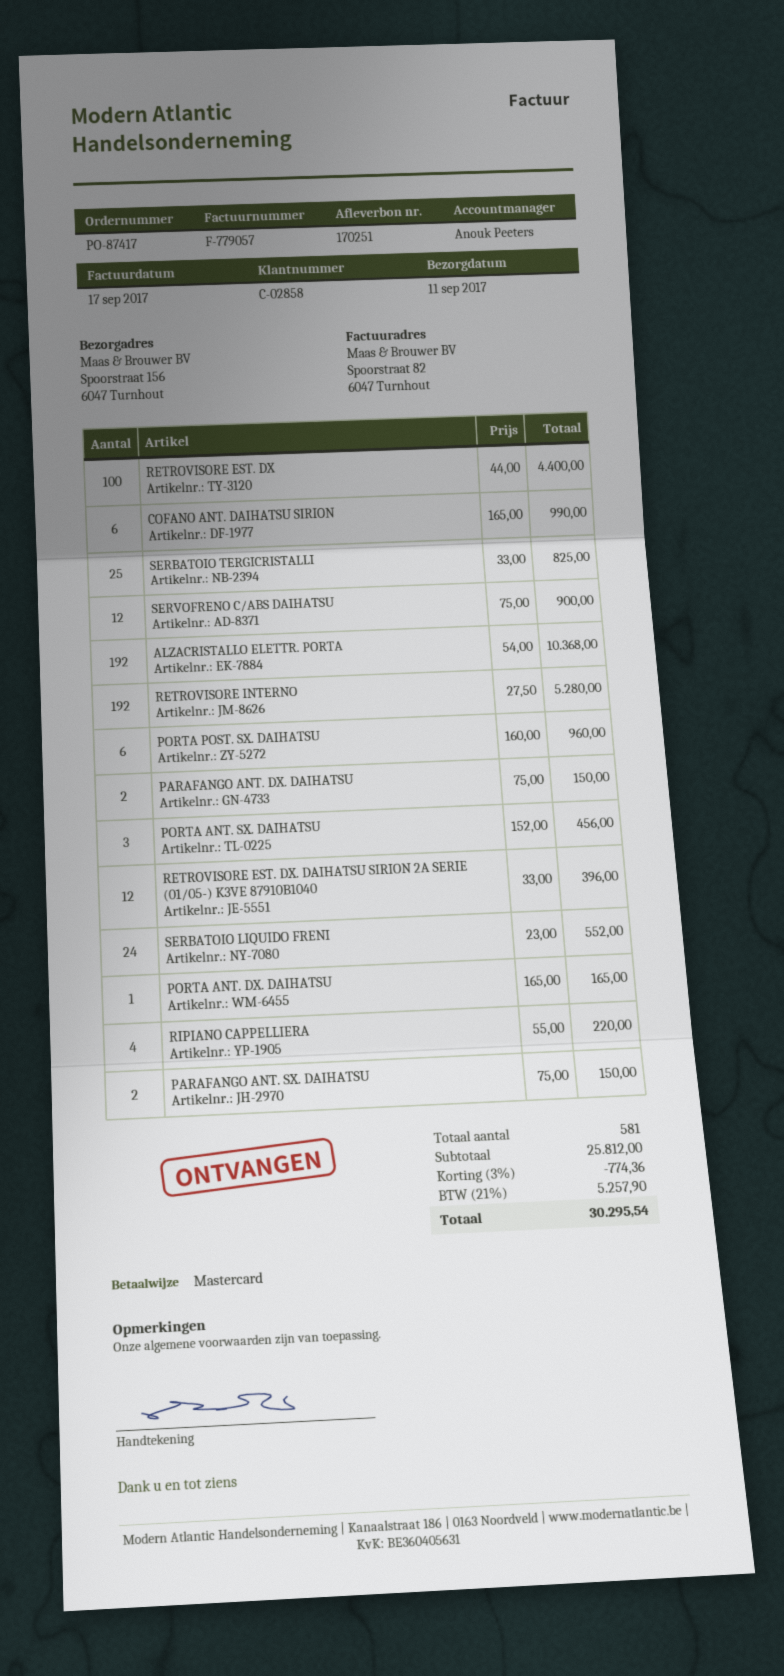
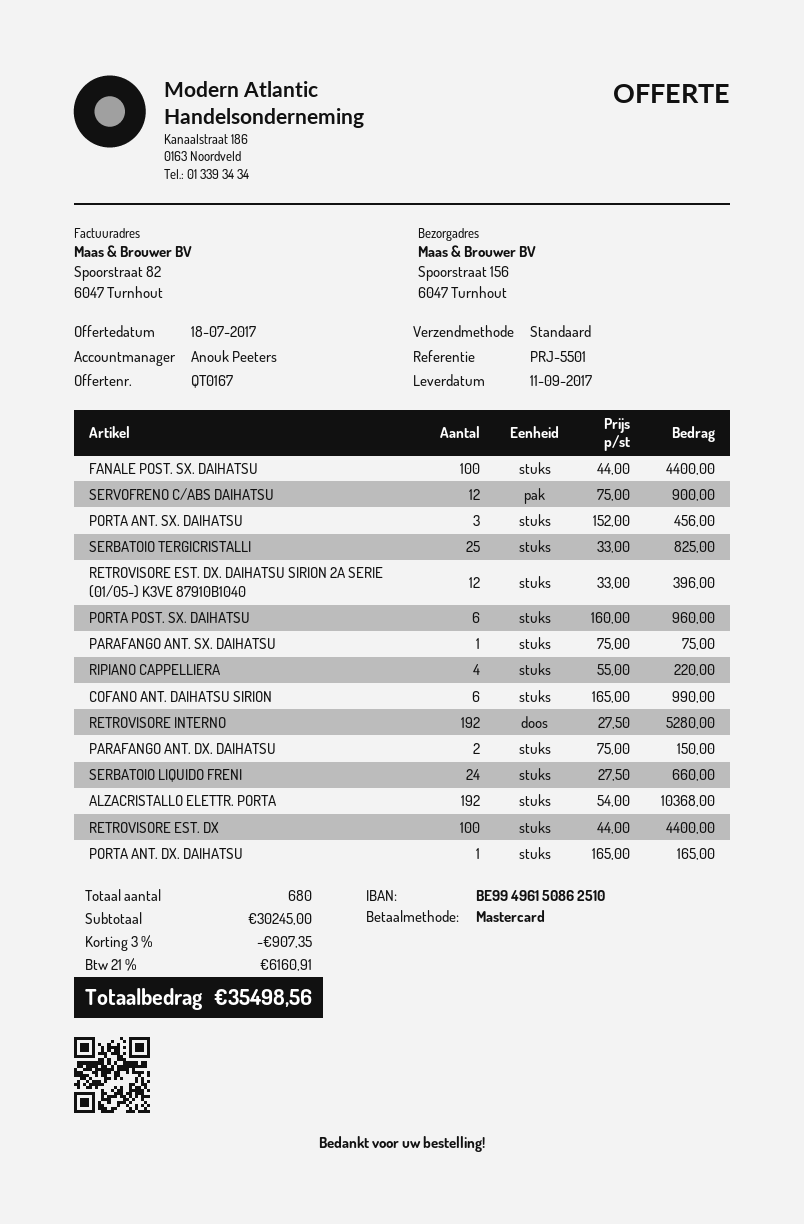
SERBATOIO LIQUIDO FRENI: 24 x 23.00 = 552.00 -> 24 x 27.50 = 660.00
PARAFANGO ANT. SX. DAIHATSU: 2 x 75.00 = 150.00 -> 1 x 75.00 = 75.00
FANALE POST. SX. DAIHATSU: none -> 100 x 44.00 = 4400.00
total quantity: 581 -> 680
subtotal: 25812.00 -> 30245.00
discount: 3% = 774.36 -> 3% = 907.35
tax: 21% = 5257.90 -> 21% = 6160.91
total: 30295.54 -> 35498.56

